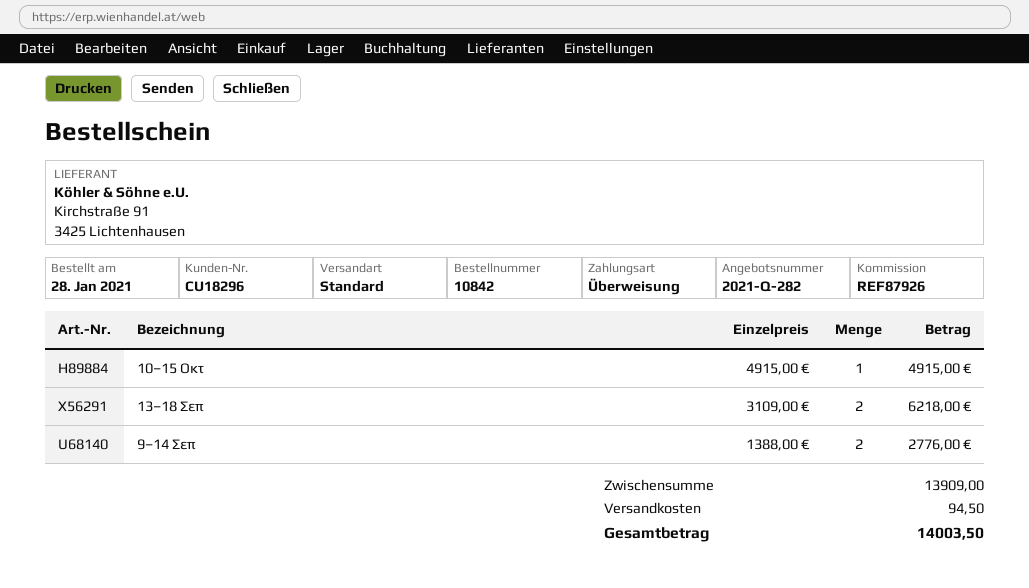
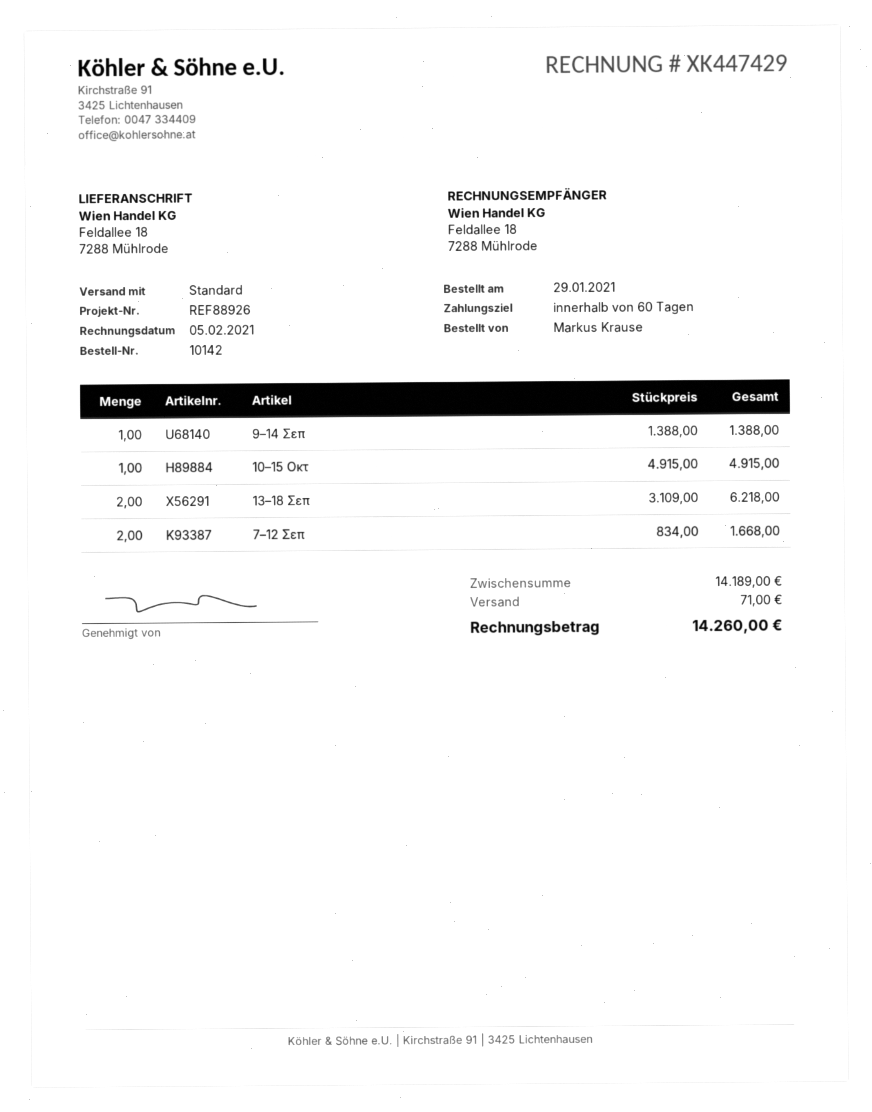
order number: 10842 -> 10142
order date: 2021-01-28 -> 2021-01-29
reference: REF87926 -> REF88926
9–14 Σεπ: 2 x 1388.00 = 2776.00 -> 1 x 1388.00 = 1388.00
7–12 Σεπ: none -> 2 x 834.00 = 1668.00
subtotal: 13909.00 -> 14189.00
shipping: 94.50 -> 71.00
total: 14003.50 -> 14260.00

